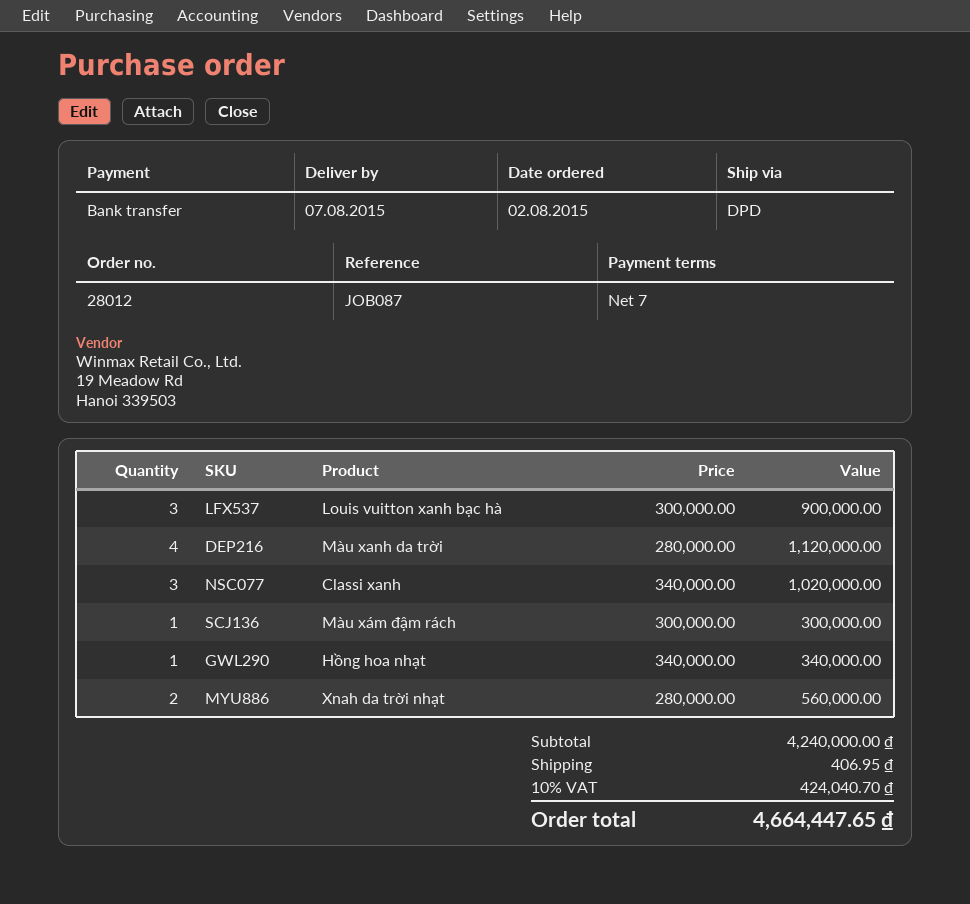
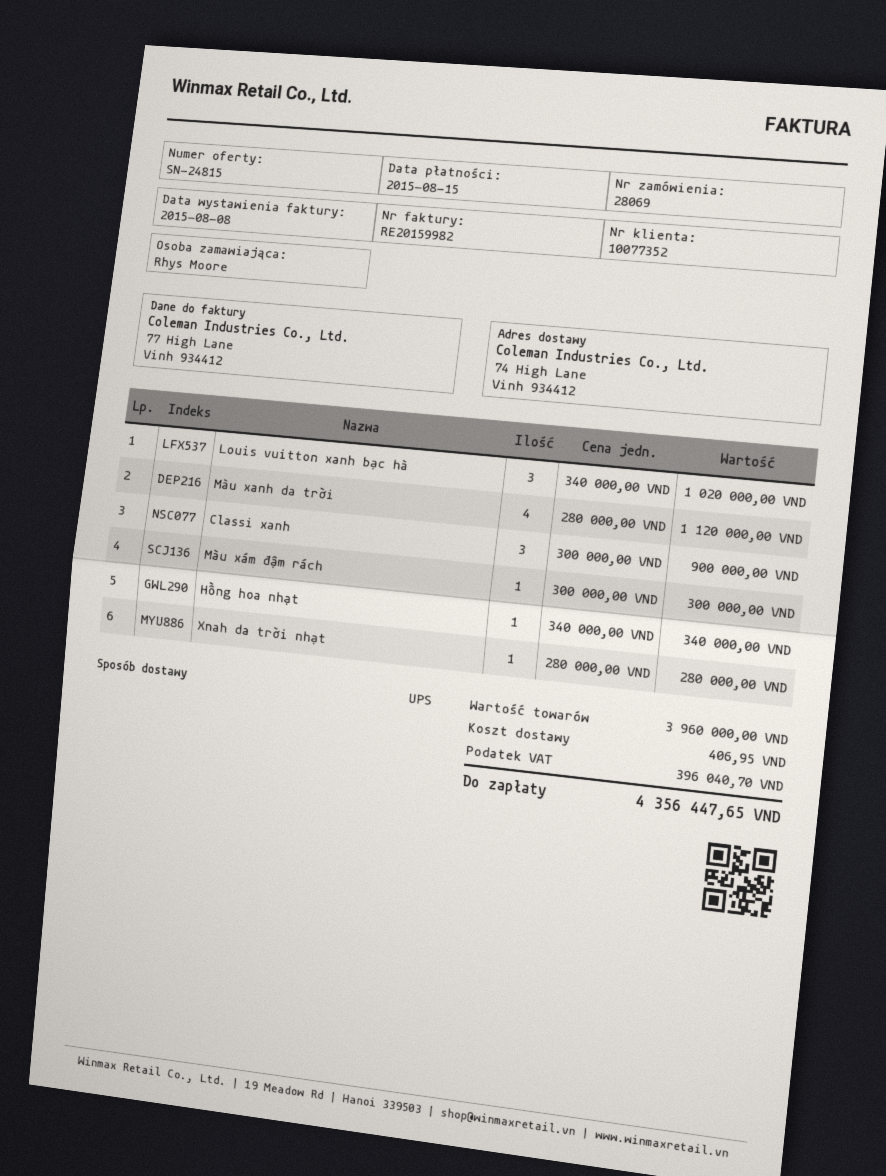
order number: 28012 -> 28069
shipping method: DPD -> UPS
Louis vuitton xanh bạc hà: 3 x 300000.00 = 900000.00 -> 3 x 340000.00 = 1020000.00
Classi xanh: 3 x 340000.00 = 1020000.00 -> 3 x 300000.00 = 900000.00
Xnah da trời nhạt: 2 x 280000.00 = 560000.00 -> 1 x 280000.00 = 280000.00
subtotal: 4240000.00 -> 3960000.00
tax: 424040.70 -> 396040.70
total: 4664447.65 -> 4356447.65

